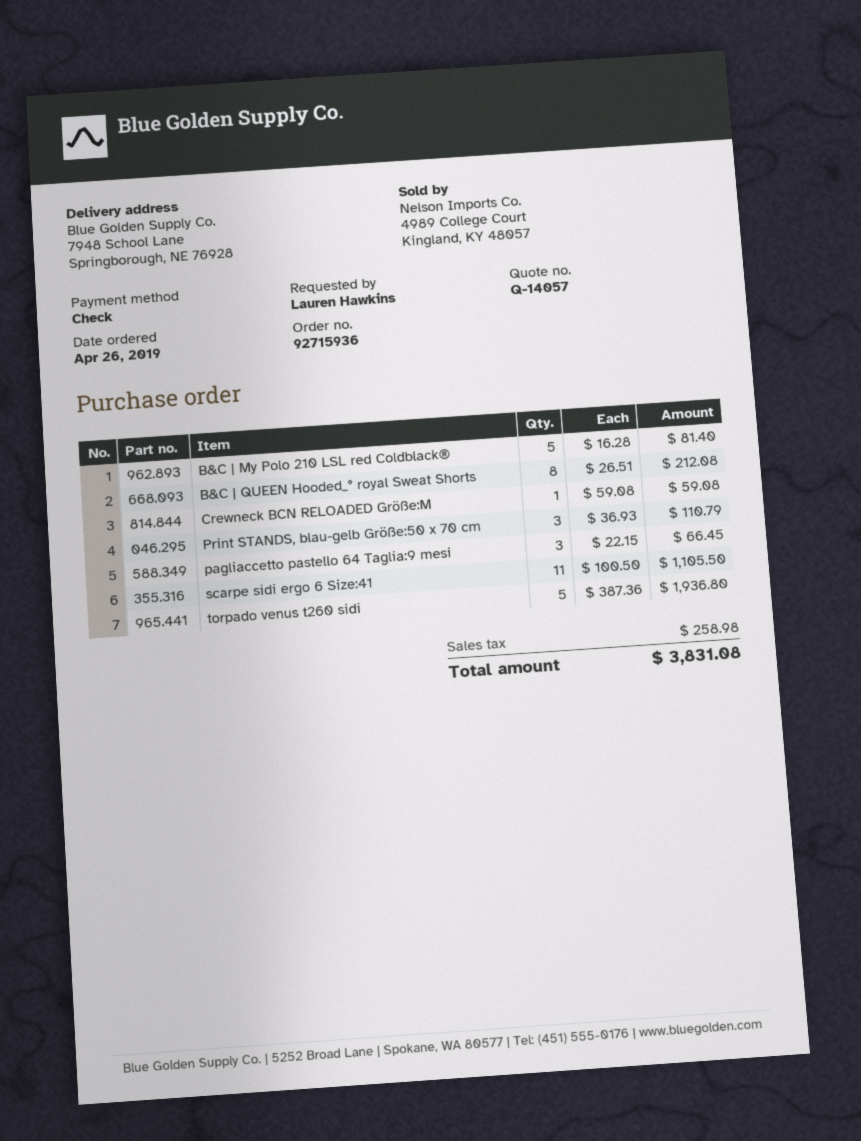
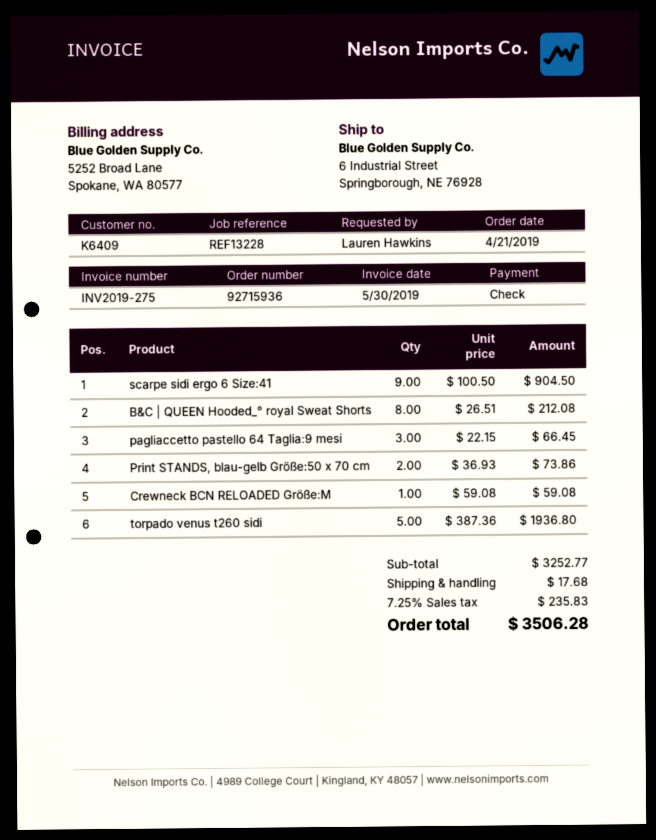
order date: 2019-04-26 -> 2019-04-21
ship to: 7948 School Lane, Springborough, NE 76928 -> 6 Industrial Street, Springborough, NE 76928
B&C | My Polo 210 LSL red Coldblack®: 5 x 16.28 = 81.40 -> none
Print STANDS, blau-gelb Größe:50 x 70 cm: 3 x 36.93 = 110.79 -> 2 x 36.93 = 73.86
scarpe sidi ergo 6 Size:41: 11 x 100.50 = 1105.50 -> 9 x 100.50 = 904.50
shipping: none -> 17.68
tax: 258.98 -> 235.83
total: 3831.08 -> 3506.28

